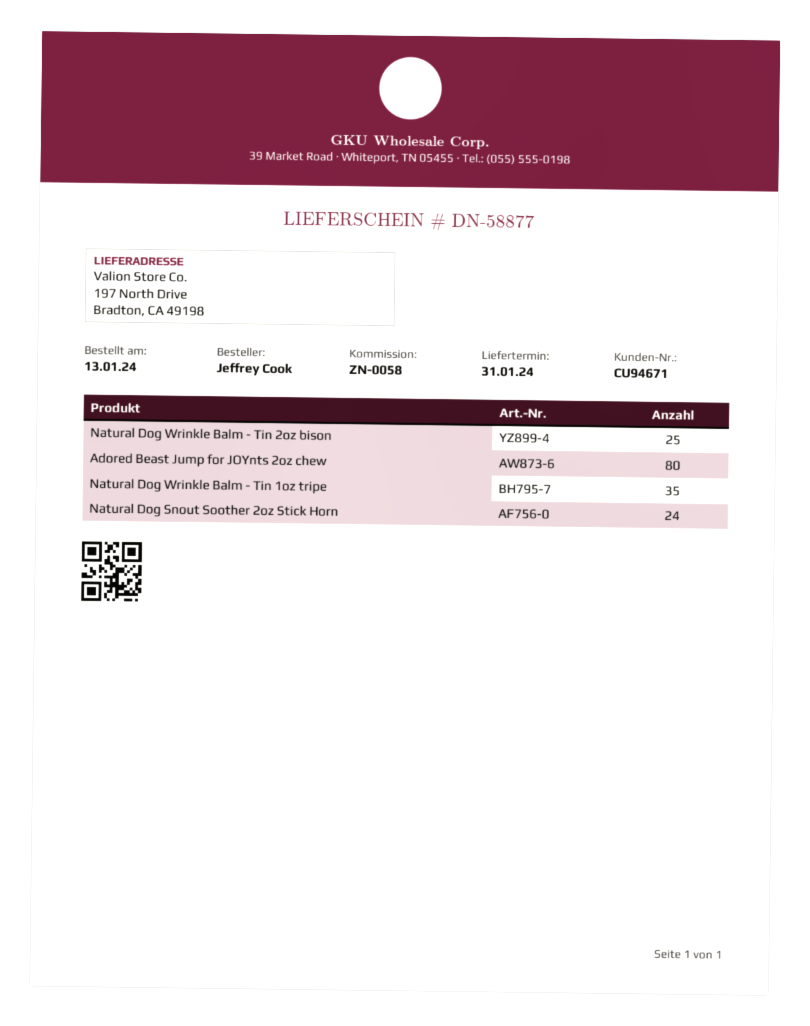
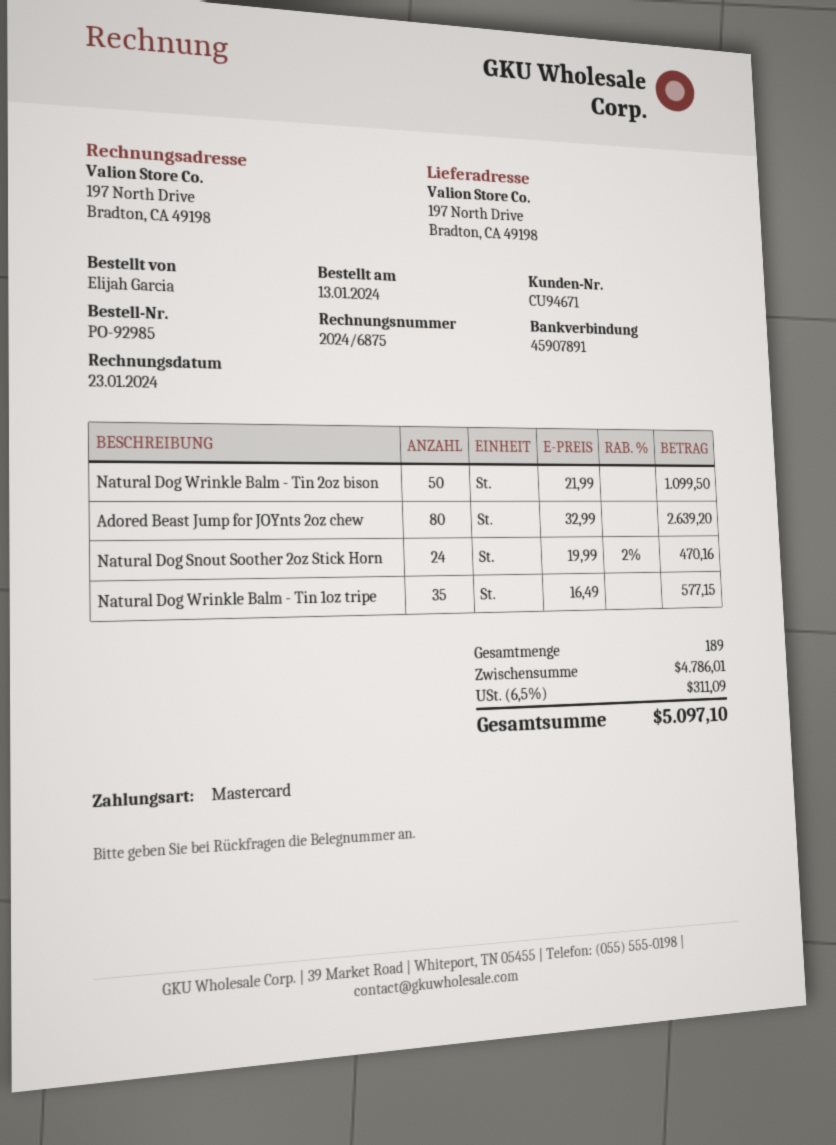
ordered by: Jeffrey Cook -> Elijah Garcia
Natural Dog Wrinkle Balm - Tin 2oz bison: 25 -> 50

